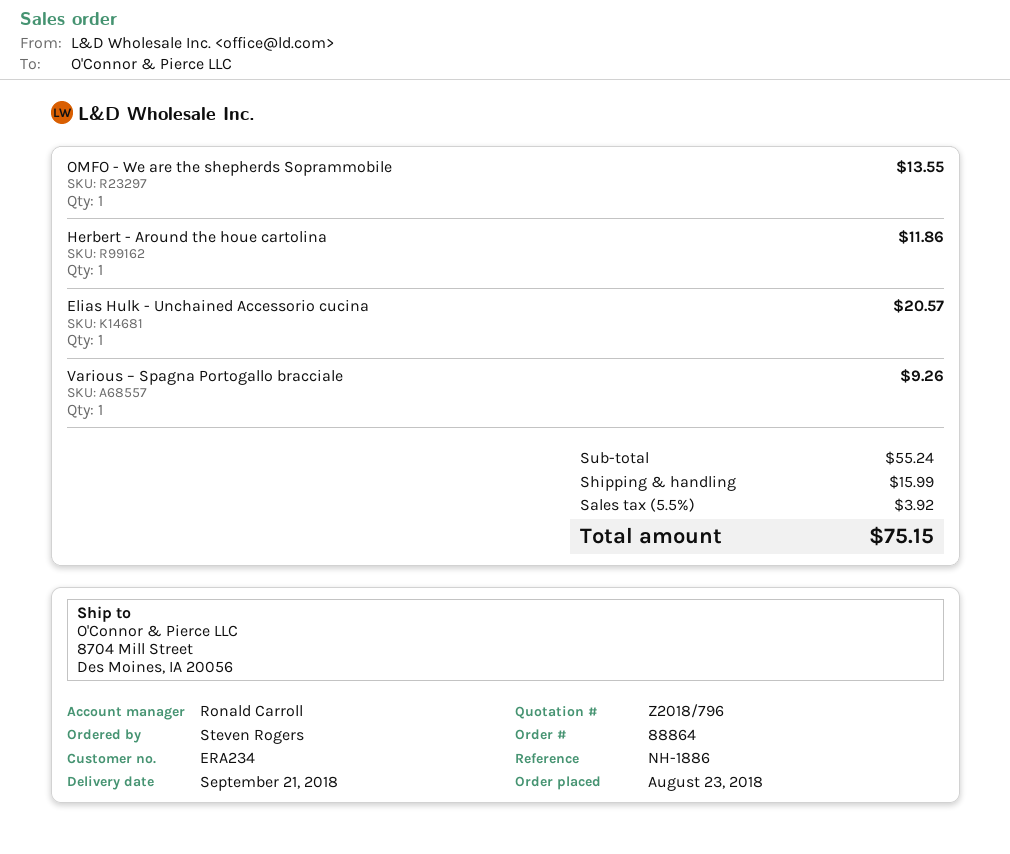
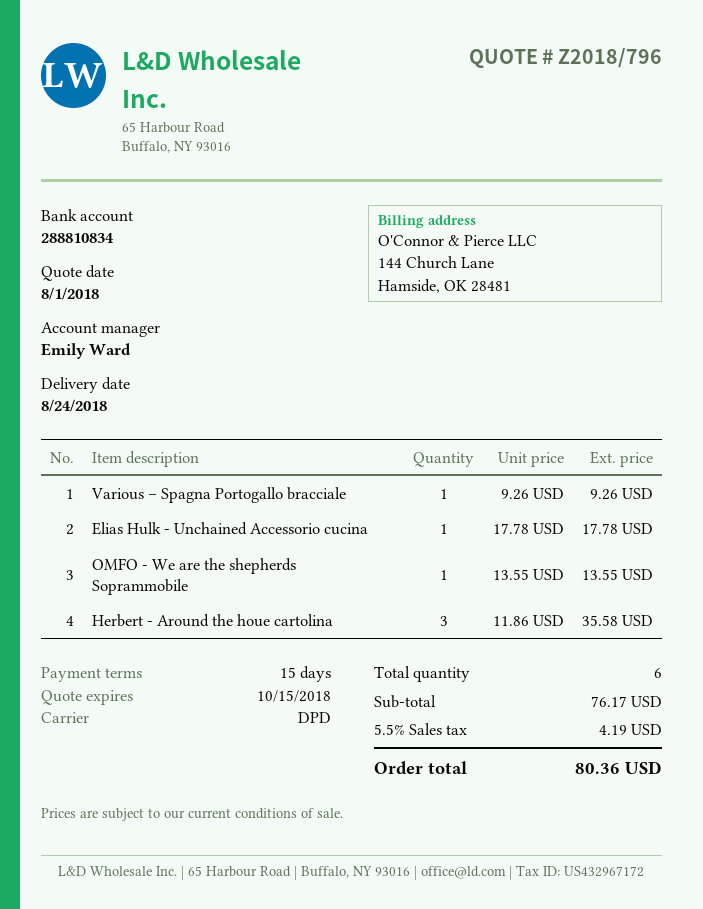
delivery date: 2018-09-21 -> 2018-08-24
sales rep: Ronald Carroll -> Emily Ward
Herbert - Around the houe cartolina: 1 for 11.86 -> 3 for 35.58
Elias Hulk - Unchained Accessorio cucina: 1 for 20.57 -> 1 for 17.78
subtotal: 55.24 -> 76.17
shipping: 15.99 -> none
tax: 5.5% = 3.92 -> 5.5% = 4.19
total: 75.15 -> 80.36

